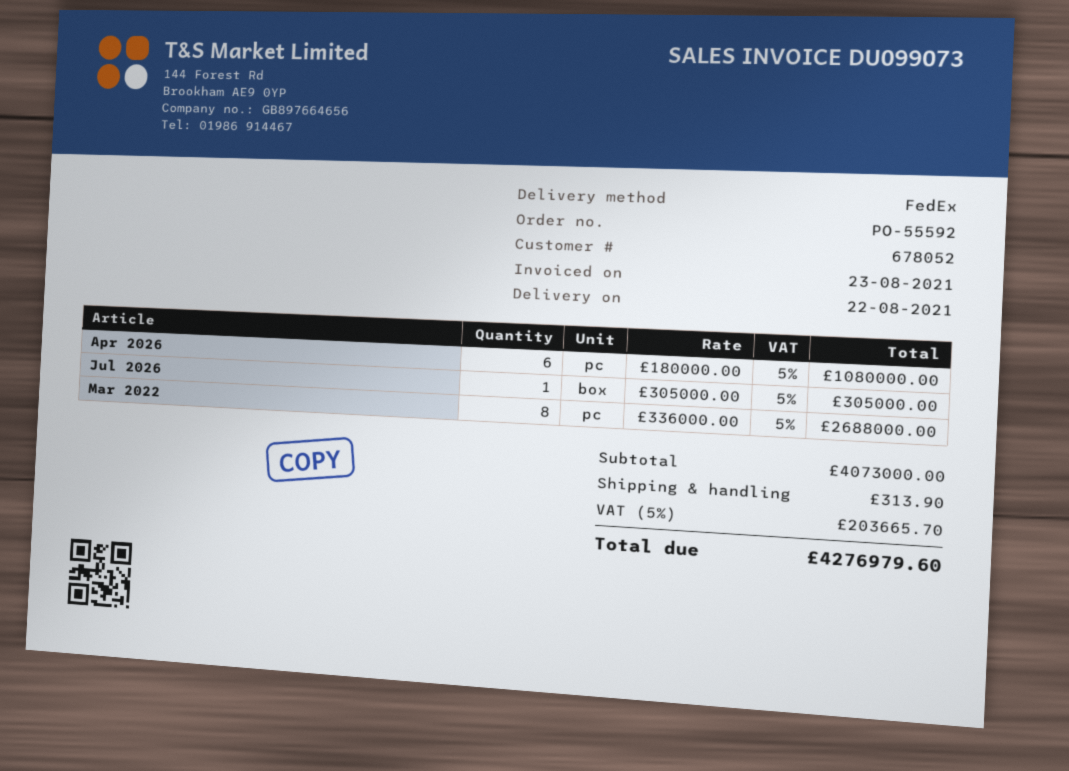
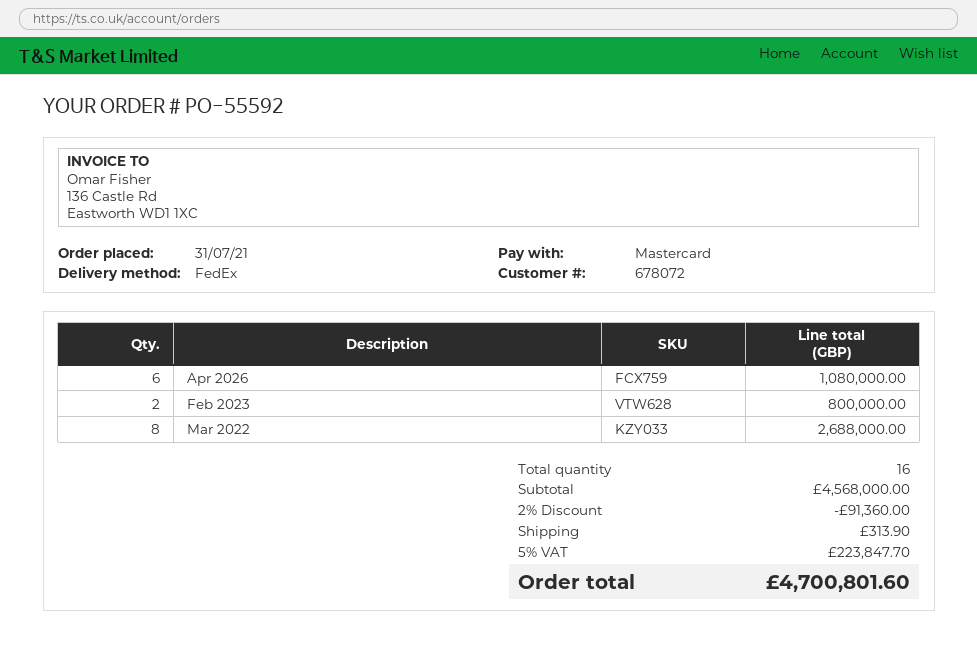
customer number: 678052 -> 678072
Jul 2026: 1 for 305000.00 -> none
Feb 2023: none -> 2 for 800000.00
subtotal: 4073000.00 -> 4568000.00
discount: none -> 2% = 91360.00
tax: 5% = 203665.70 -> 5% = 223847.70
total: 4276979.60 -> 4700801.60

